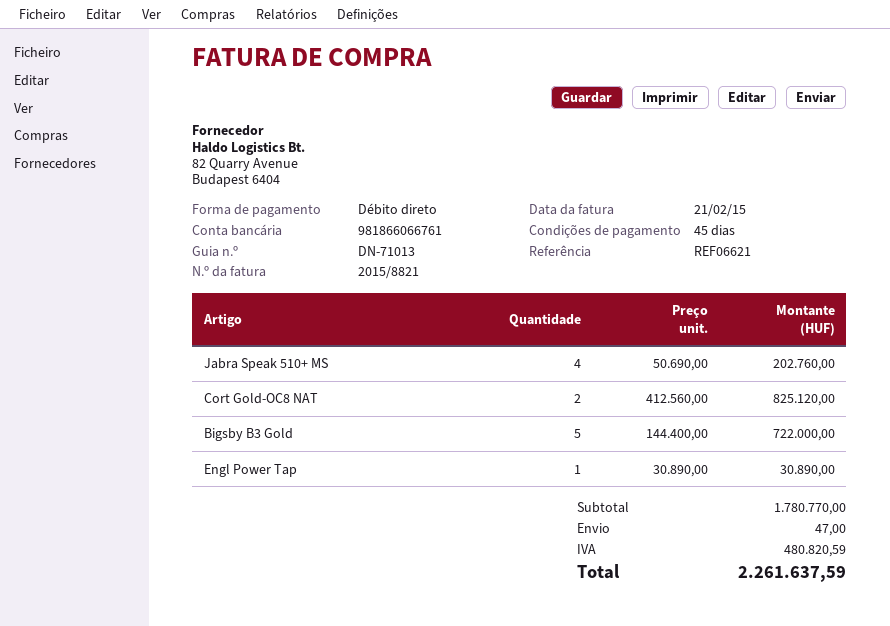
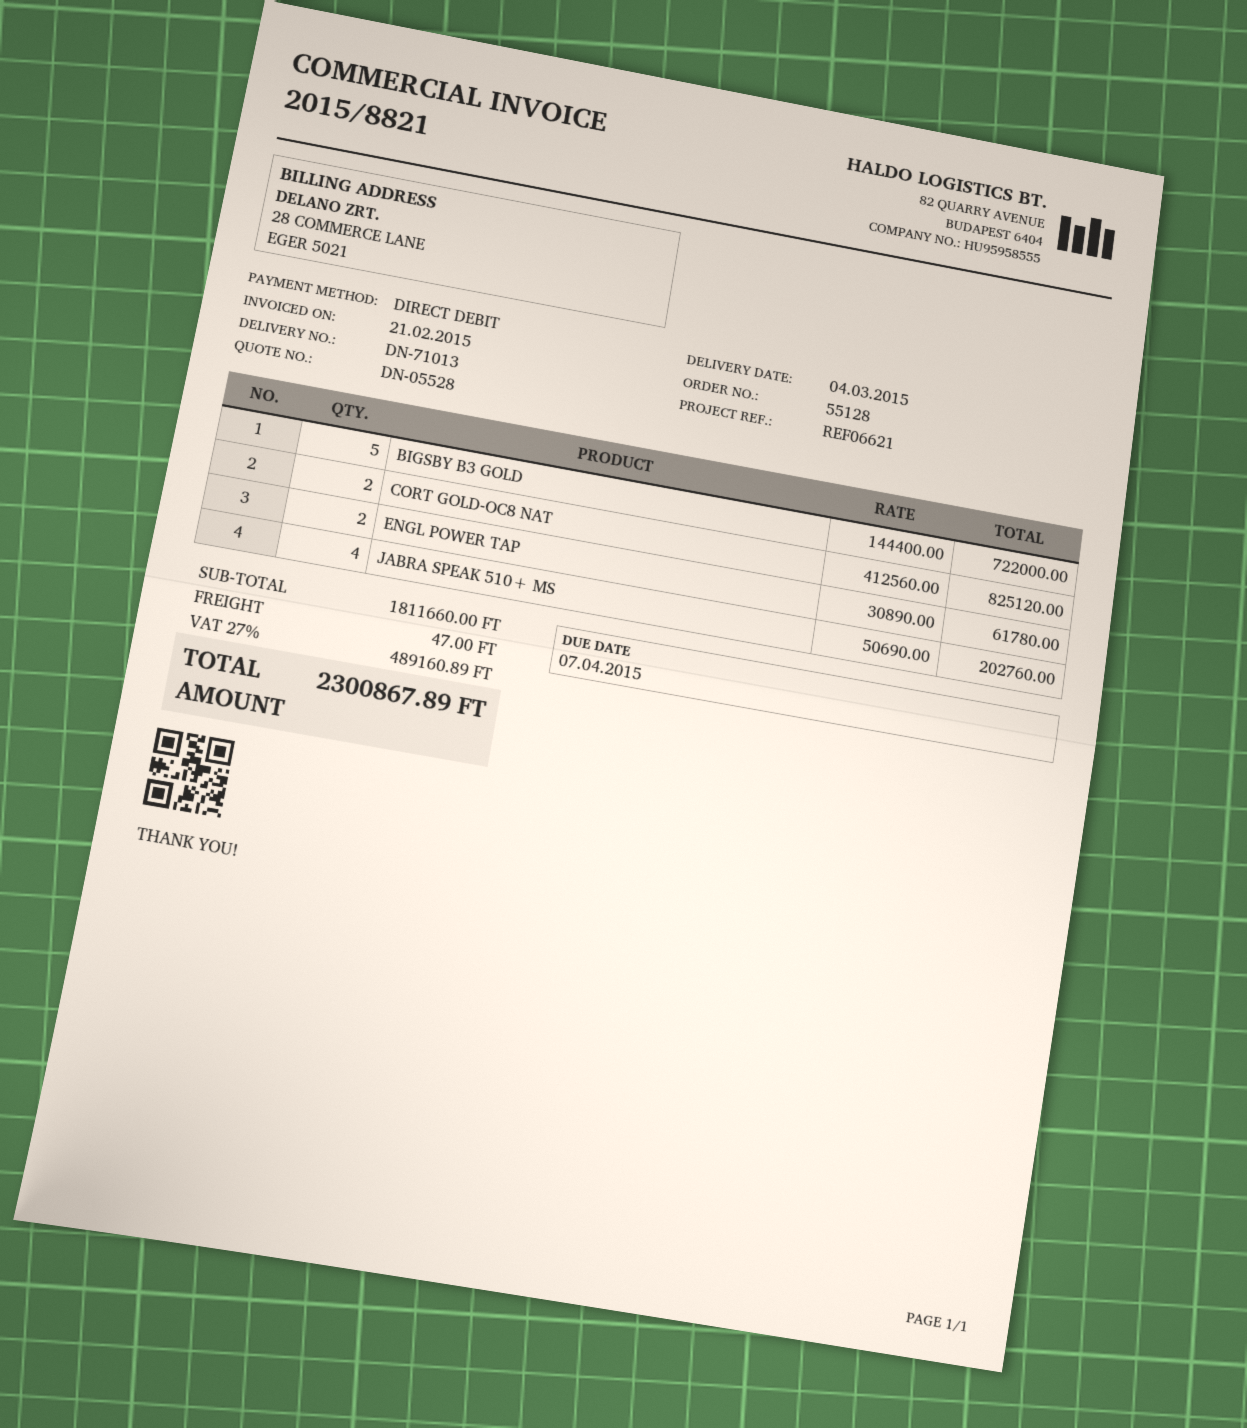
Engl Power Tap: 1 x 30890.00 = 30890.00 -> 2 x 30890.00 = 61780.00
subtotal: 1780770.00 -> 1811660.00
tax: 480820.59 -> 489160.89
total: 2261637.59 -> 2300867.89

